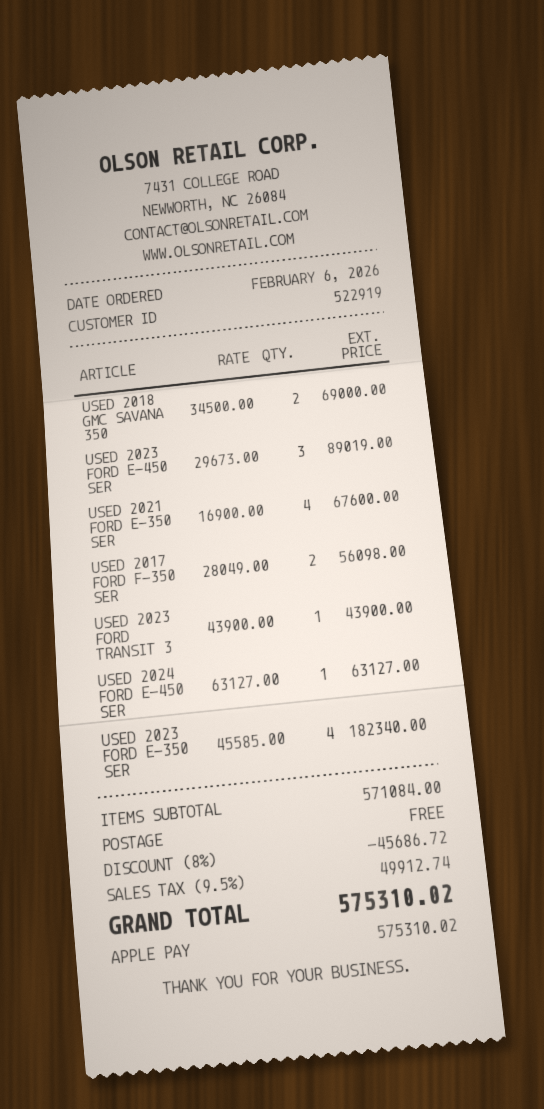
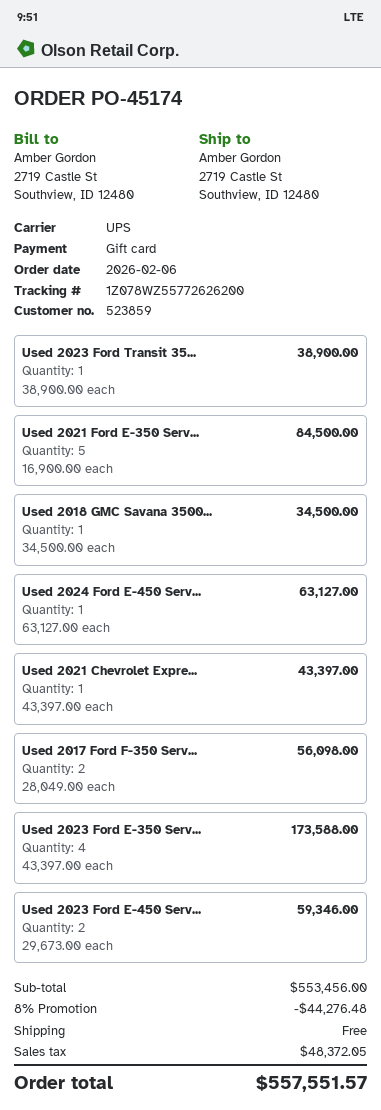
customer number: 522919 -> 523859
payment method: Apple Pay -> gift card
USED 2018 GMC SAVANA 350: 2 x 34500.00 = 69000.00 -> 1 x 34500.00 = 34500.00
USED 2023 FORD E-450 SER: 3 x 29673.00 = 89019.00 -> 2 x 29673.00 = 59346.00
USED 2021 FORD E-350 SER: 4 x 16900.00 = 67600.00 -> 5 x 16900.00 = 84500.00
USED 2023 FORD TRANSIT 3: 1 x 43900.00 = 43900.00 -> 1 x 38900.00 = 38900.00
USED 2023 FORD E-350 SER: 4 x 45585.00 = 182340.00 -> 4 x 43397.00 = 173588.00
Used 2021 Chevrolet Expre...: none -> 1 x 43397.00 = 43397.00
subtotal: 571084.00 -> 553456.00
discount: 8% = 45686.72 -> 8% = 44276.48
tax: 49912.74 -> 48372.05
total: 575310.02 -> 557551.57

